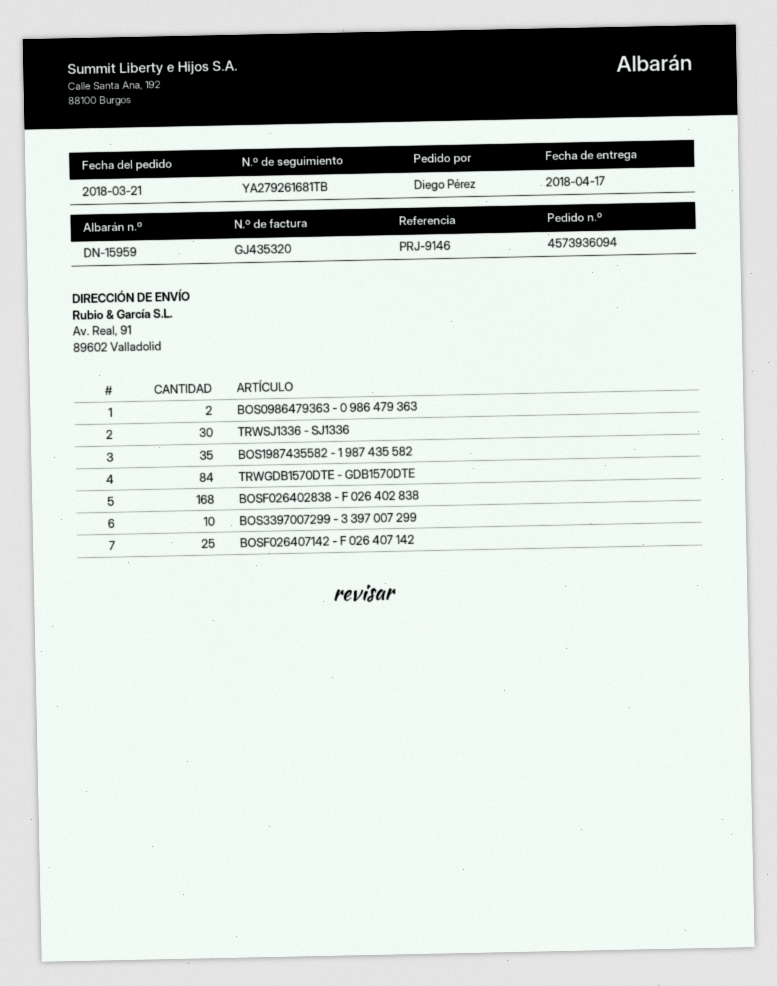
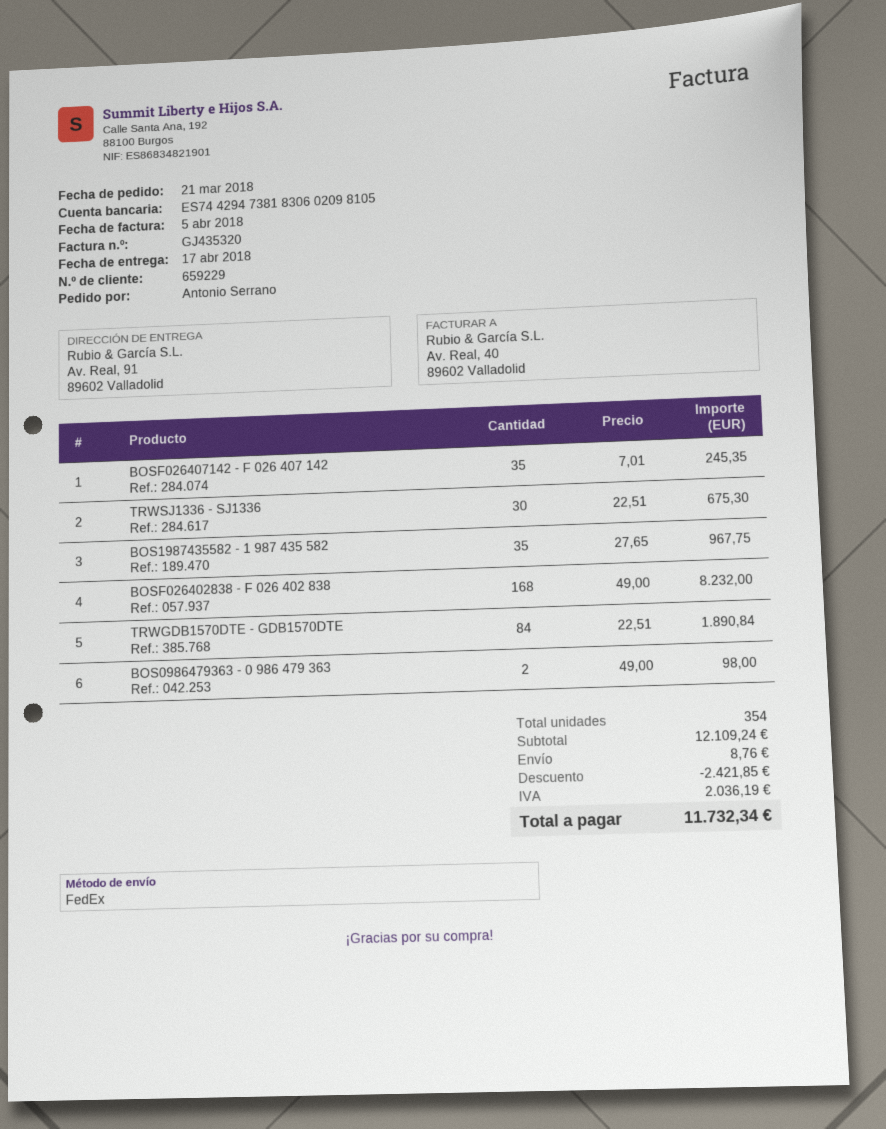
ordered by: Diego Pérez -> Antonio Serrano
BOS3397007299 - 3 397 007 299: 10 -> none
BOSF026407142 - F 026 407 142: 25 -> 35

